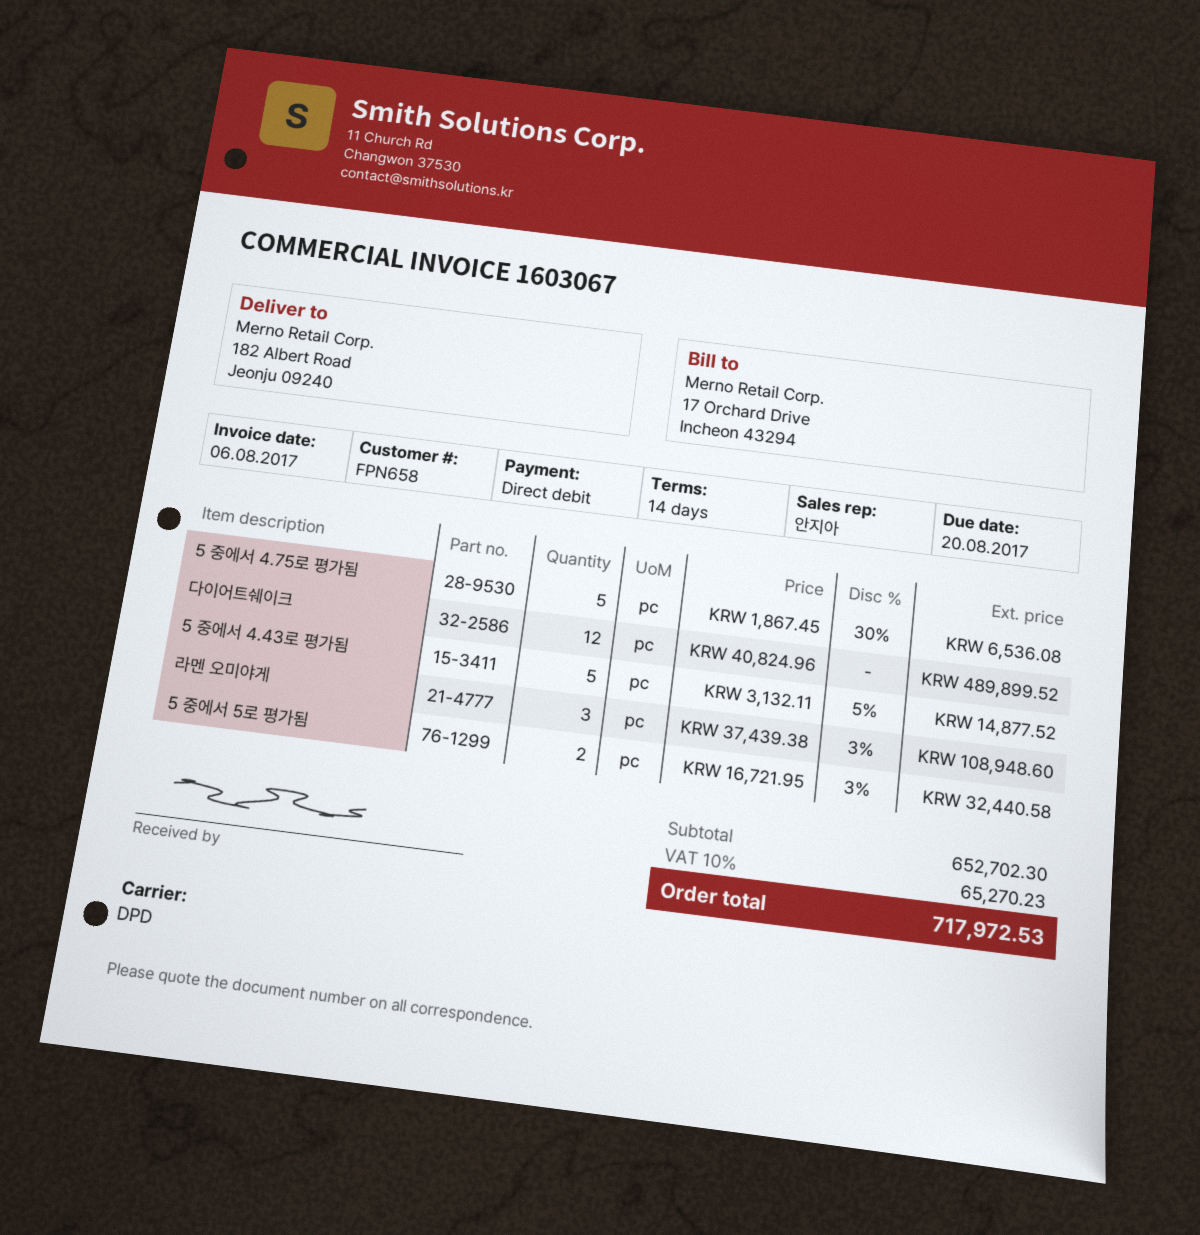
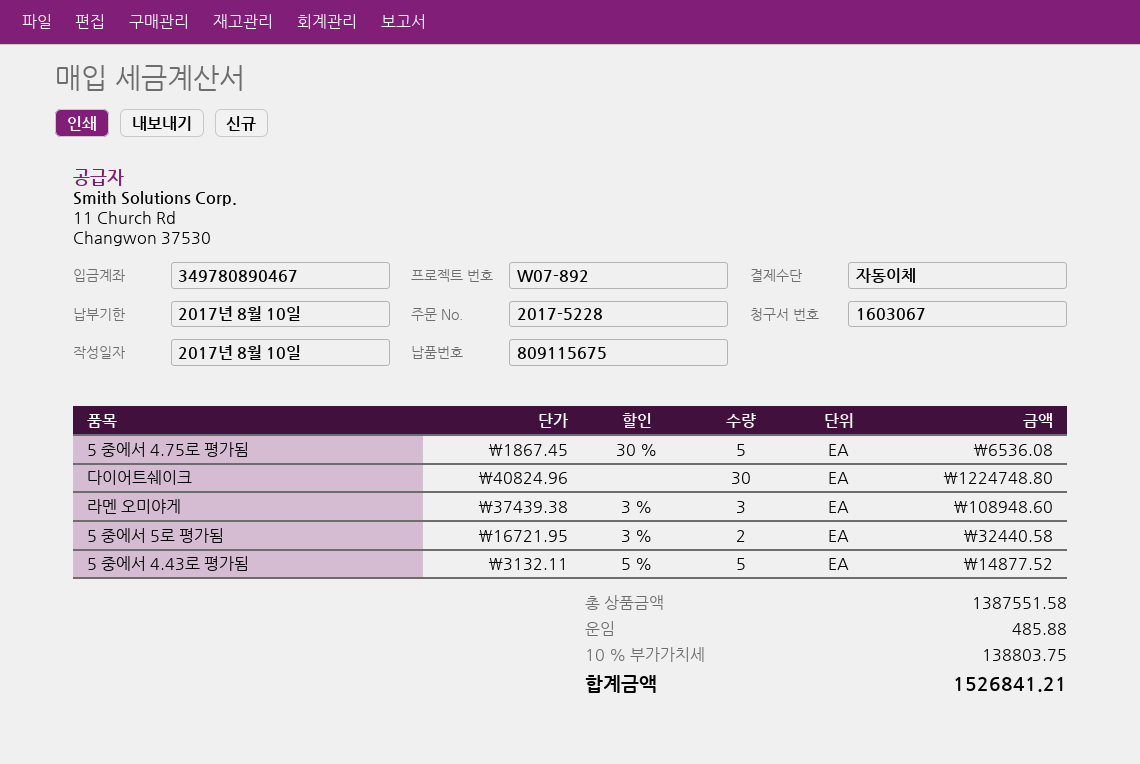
invoice date: 2017-08-06 -> 2017-08-10
due date: 2017-08-20 -> 2017-08-10
다이어트쉐이크: 12 x 40824.96 = 489899.52 -> 30 x 40824.96 = 1224748.80
subtotal: 652702.30 -> 1387551.58
shipping: none -> 485.88
tax: 10% = 65270.23 -> 10% = 138803.75
total: 717972.53 -> 1526841.21

